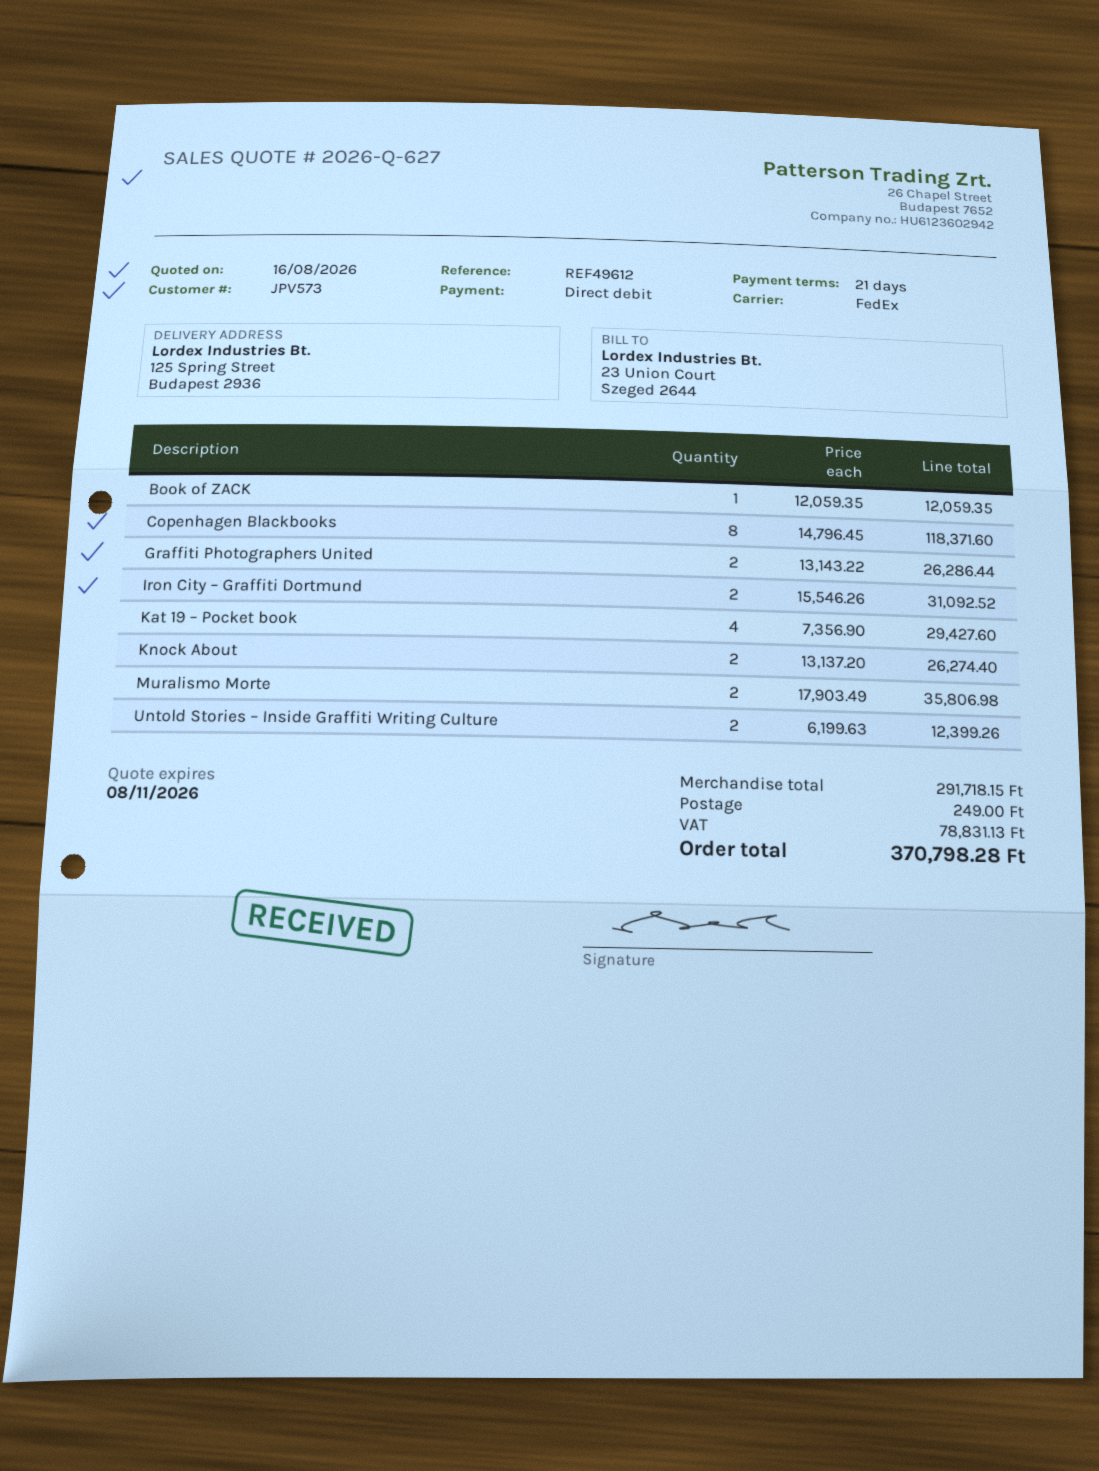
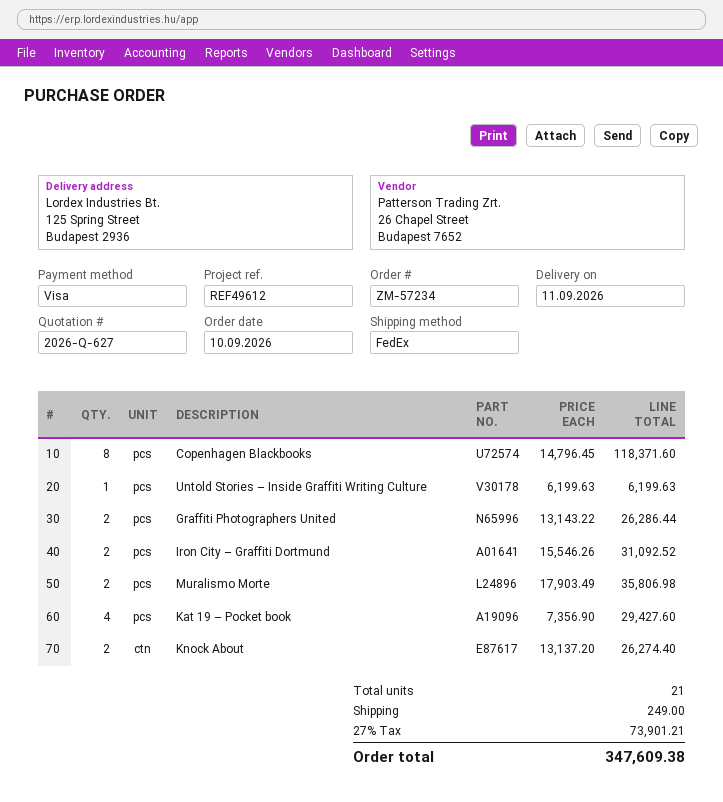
payment method: direct debit -> Visa
Book of ZACK: 1 x 12059.35 = 12059.35 -> none
Untold Stories – Inside Graffiti Writing Culture: 2 x 6199.63 = 12399.26 -> 1 x 6199.63 = 6199.63
tax: 78831.13 -> 73901.21
total: 370798.28 -> 347609.38

